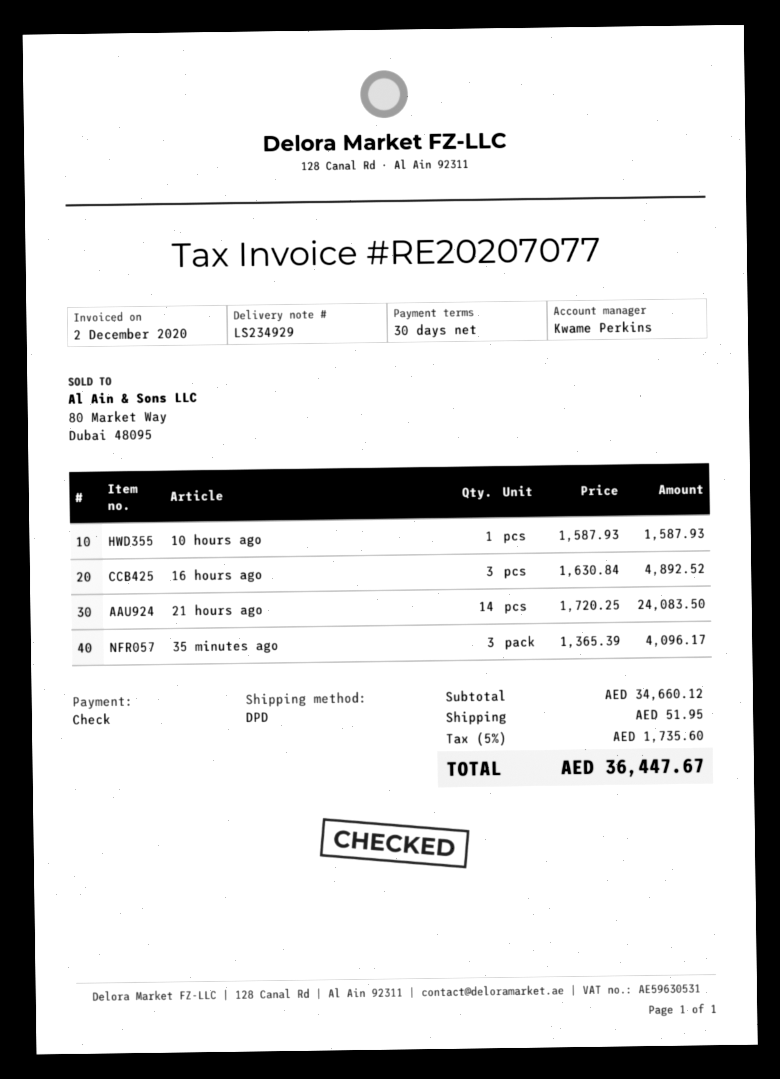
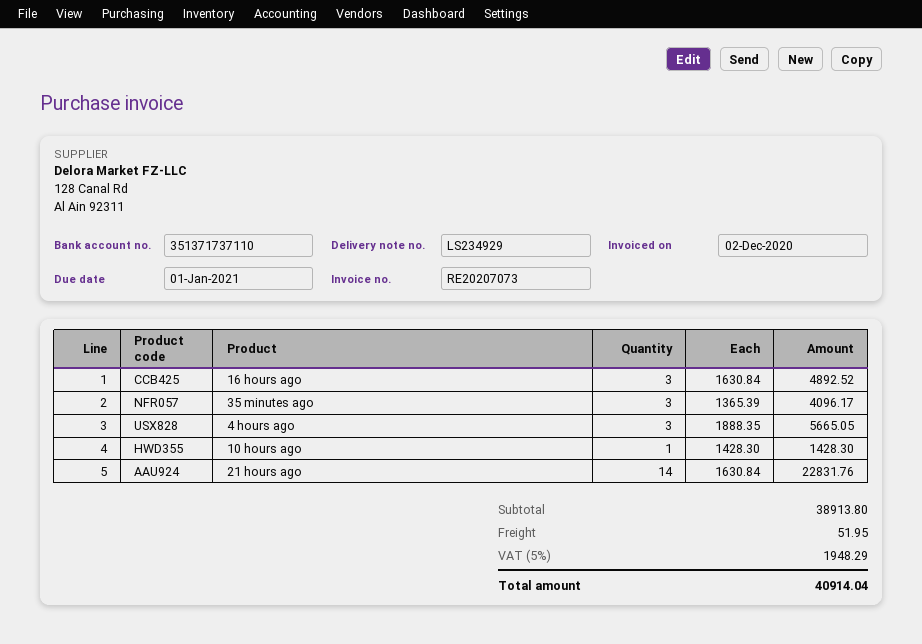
invoice number: RE20207077 -> RE20207073
10 hours ago: 1 x 1587.93 = 1587.93 -> 1 x 1428.30 = 1428.30
21 hours ago: 14 x 1720.25 = 24083.50 -> 14 x 1630.84 = 22831.76
4 hours ago: none -> 3 x 1888.35 = 5665.05
subtotal: 34660.12 -> 38913.80
tax: 5% = 1735.60 -> 5% = 1948.29
total: 36447.67 -> 40914.04

